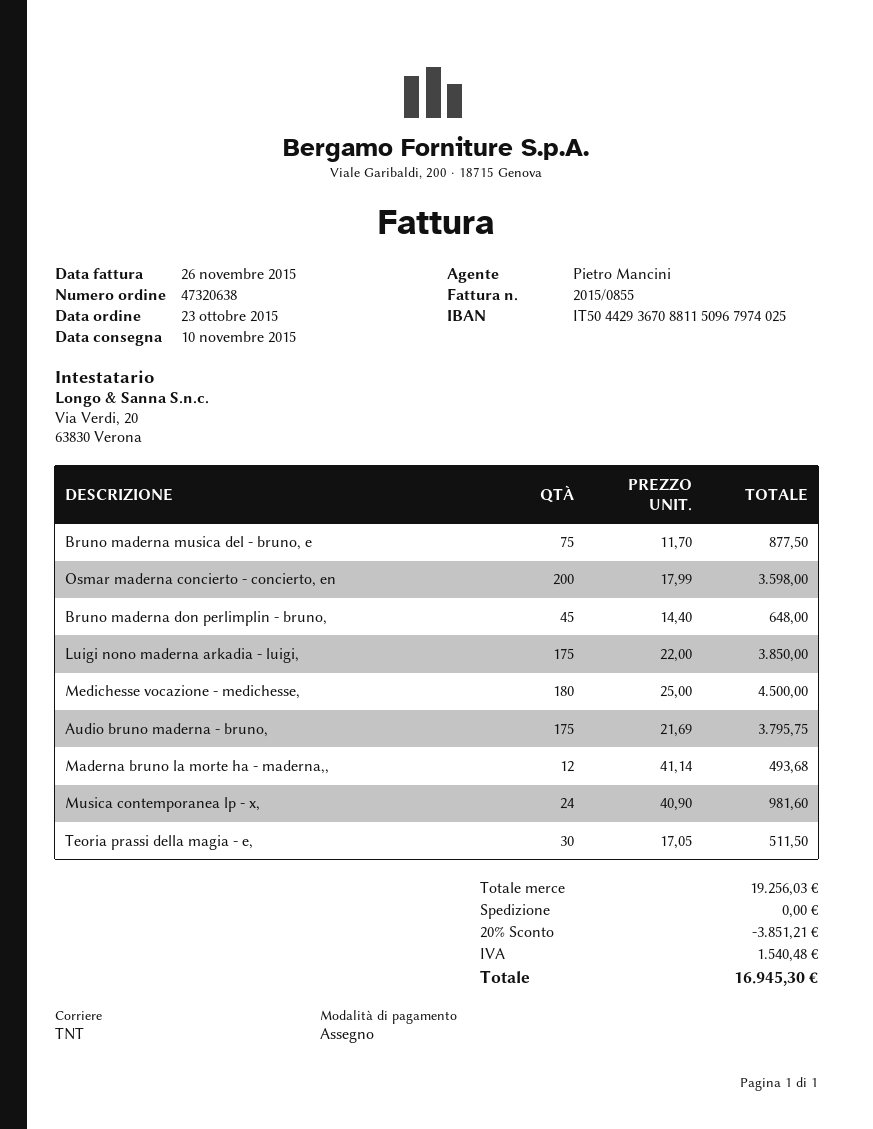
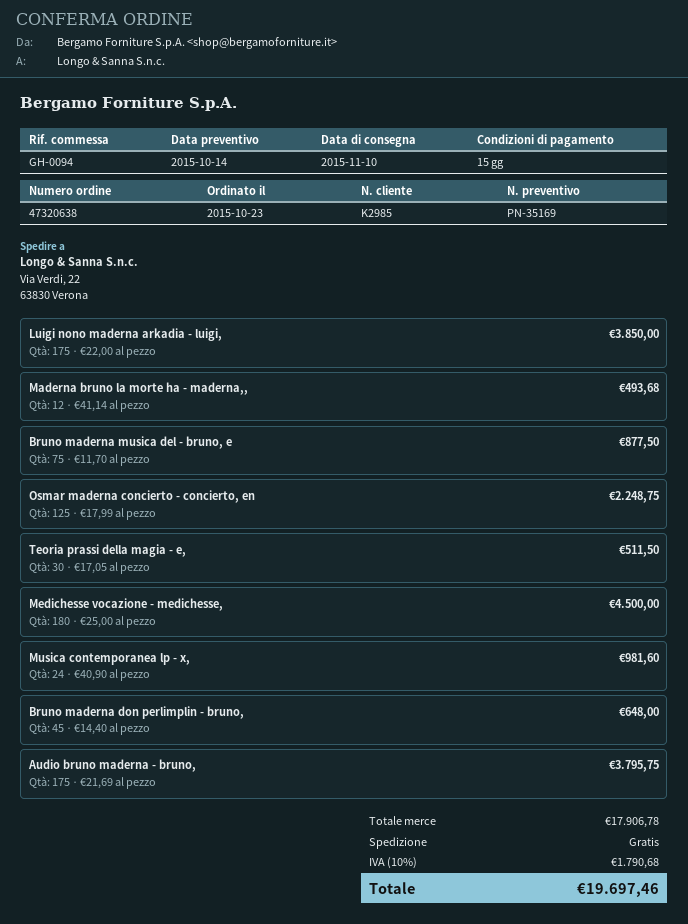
Osmar maderna concierto - concierto, en: 200 x 17.99 = 3598.00 -> 125 x 17.99 = 2248.75
subtotal: 19256.03 -> 17906.78
discount: 20% = 3851.21 -> none
tax: 1540.48 -> 1790.68
total: 16945.30 -> 19697.46

